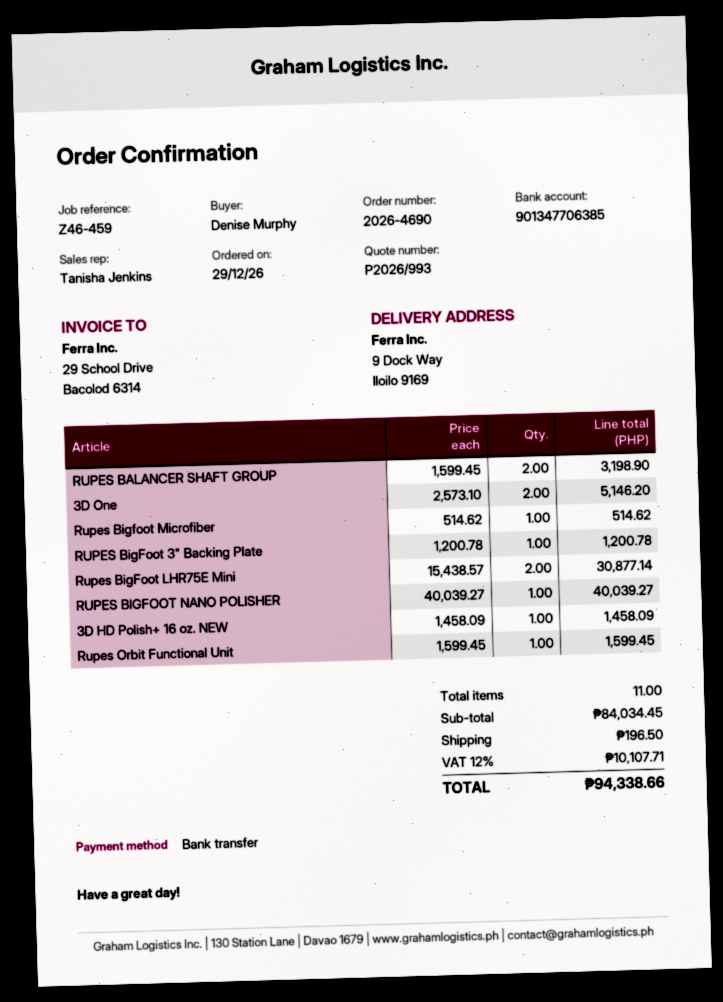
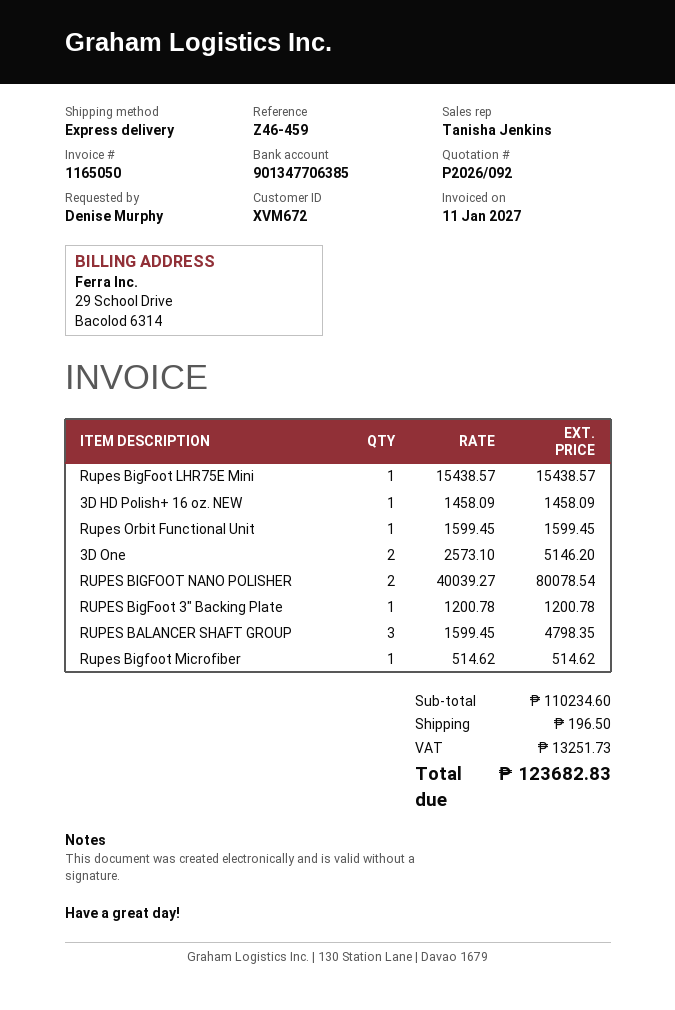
quote number: P2026/993 -> P2026/092
RUPES BALANCER SHAFT GROUP: 2 x 1599.45 = 3198.90 -> 3 x 1599.45 = 4798.35
Rupes BigFoot LHR75E Mini: 2 x 15438.57 = 30877.14 -> 1 x 15438.57 = 15438.57
RUPES BIGFOOT NANO POLISHER: 1 x 40039.27 = 40039.27 -> 2 x 40039.27 = 80078.54
subtotal: 84034.45 -> 110234.60
tax: 10107.71 -> 13251.73
total: 94338.66 -> 123682.83

